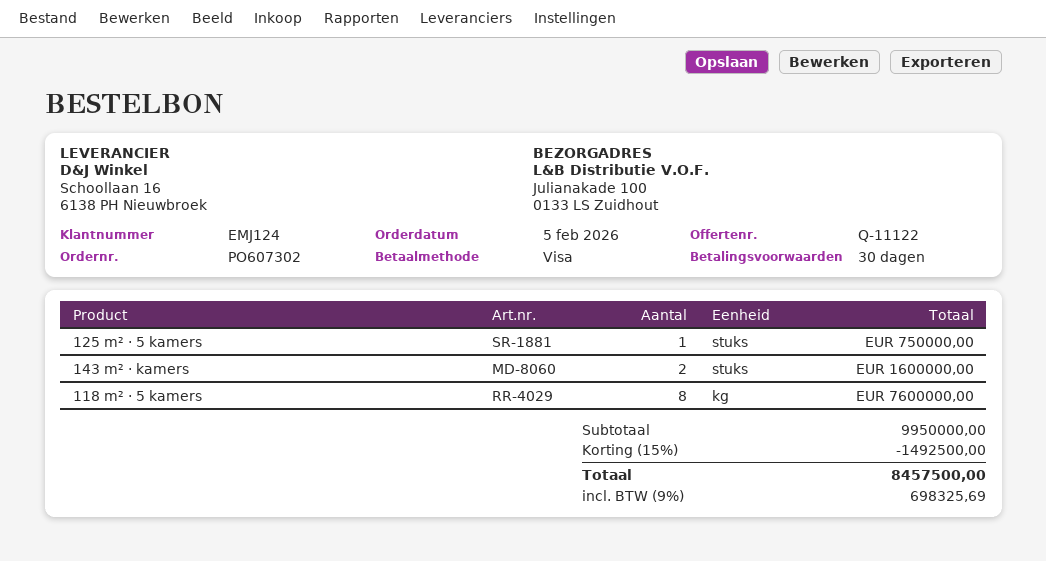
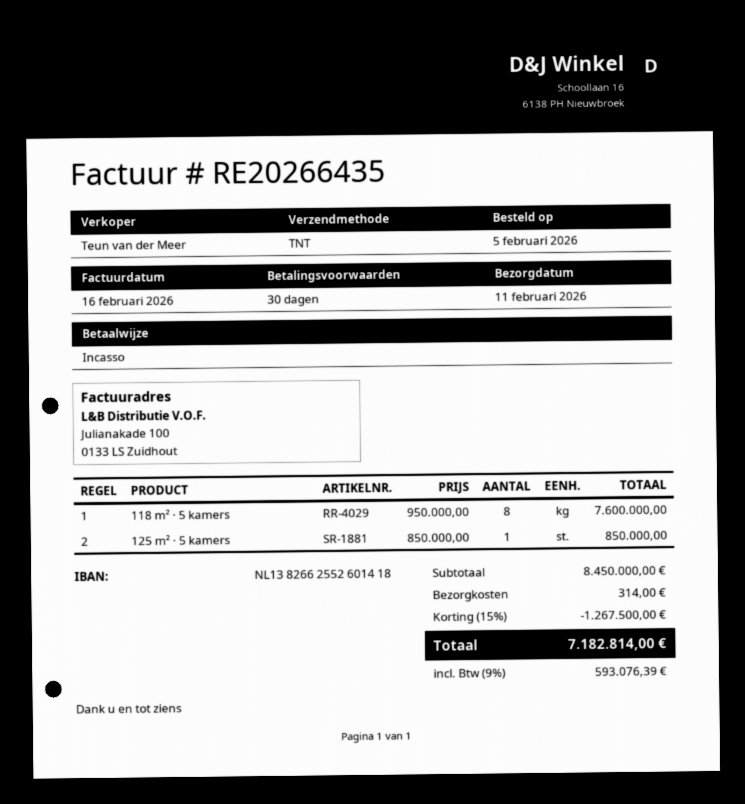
payment method: Visa -> direct debit
125 m² · 5 kamers: 1 for 750000.00 -> 1 for 850000.00
143 m² · kamers: 2 for 1600000.00 -> none
subtotal: 9950000.00 -> 8450000.00
discount: 15% = 1492500.00 -> 15% = 1267500.00
shipping: none -> 314.00
tax: 9% = 698325.69 -> 9% = 593076.39
total: 8457500.00 -> 7182814.00

